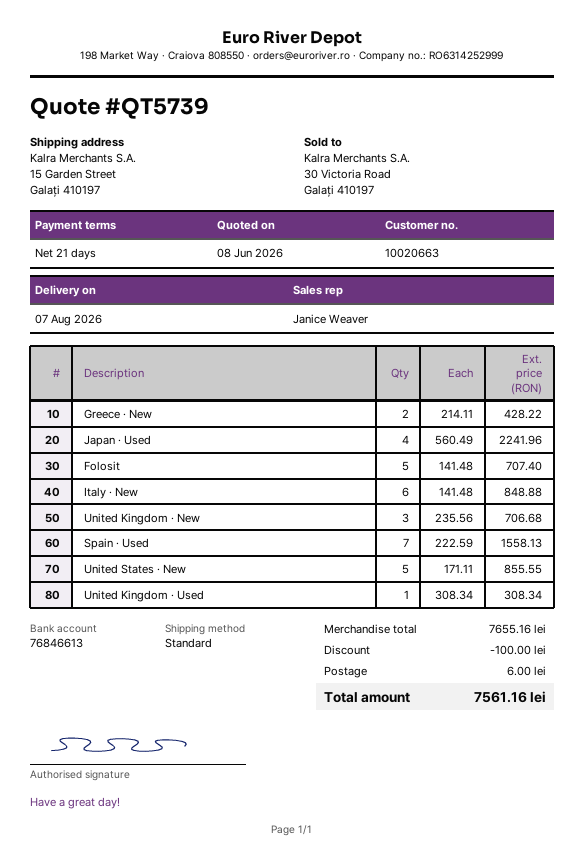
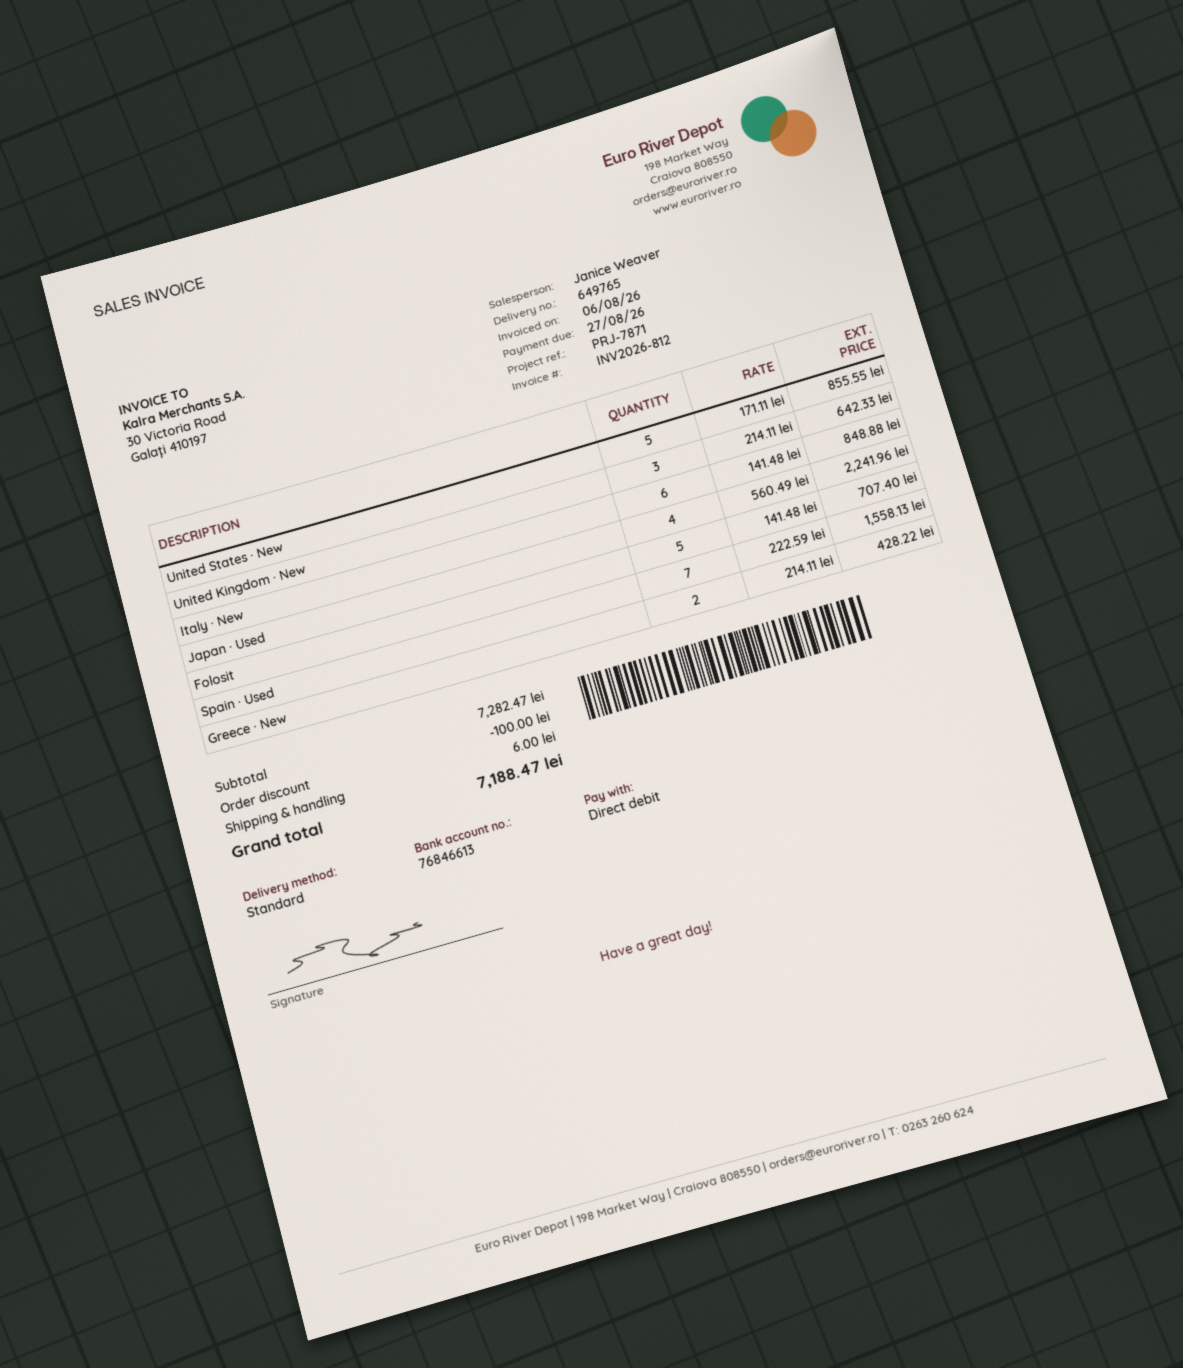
United Kingdom · New: 3 x 235.56 = 706.68 -> 3 x 214.11 = 642.33
United Kingdom · Used: 1 x 308.34 = 308.34 -> none
subtotal: 7655.16 -> 7282.47
total: 7561.16 -> 7188.47

